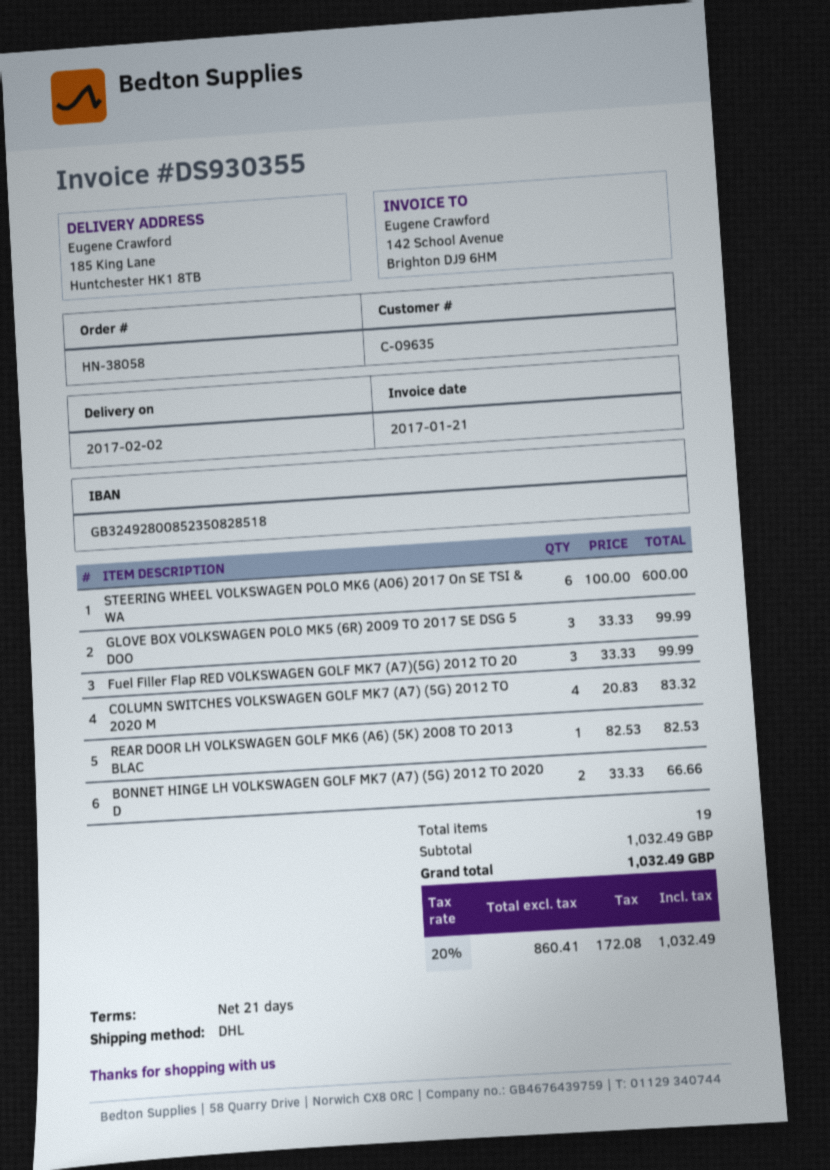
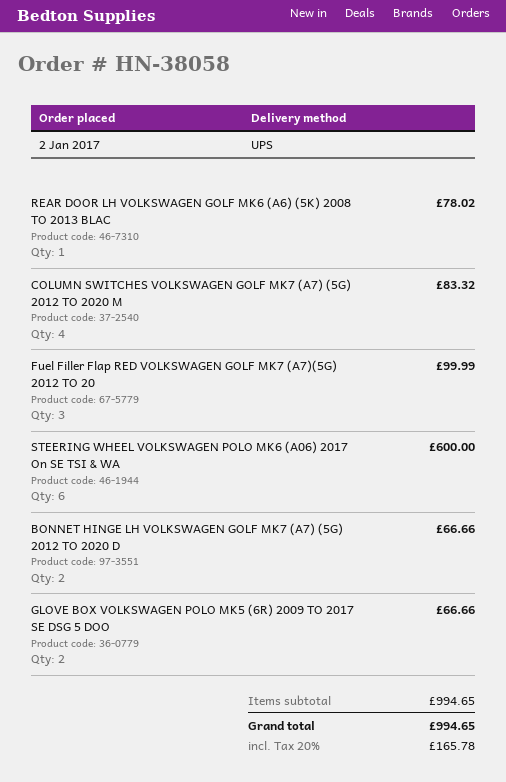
shipping method: DHL -> UPS
GLOVE BOX VOLKSWAGEN POLO MK5 (6R) 2009 TO 2017 SE DSG 5 DOO: 3 for 99.99 -> 2 for 66.66
REAR DOOR LH VOLKSWAGEN GOLF MK6 (A6) (5K) 2008 TO 2013 BLAC: 1 for 82.53 -> 1 for 78.02
subtotal: 1032.49 -> 994.65
tax: 20% = 172.08 -> 20% = 165.78
total: 1032.49 -> 994.65

